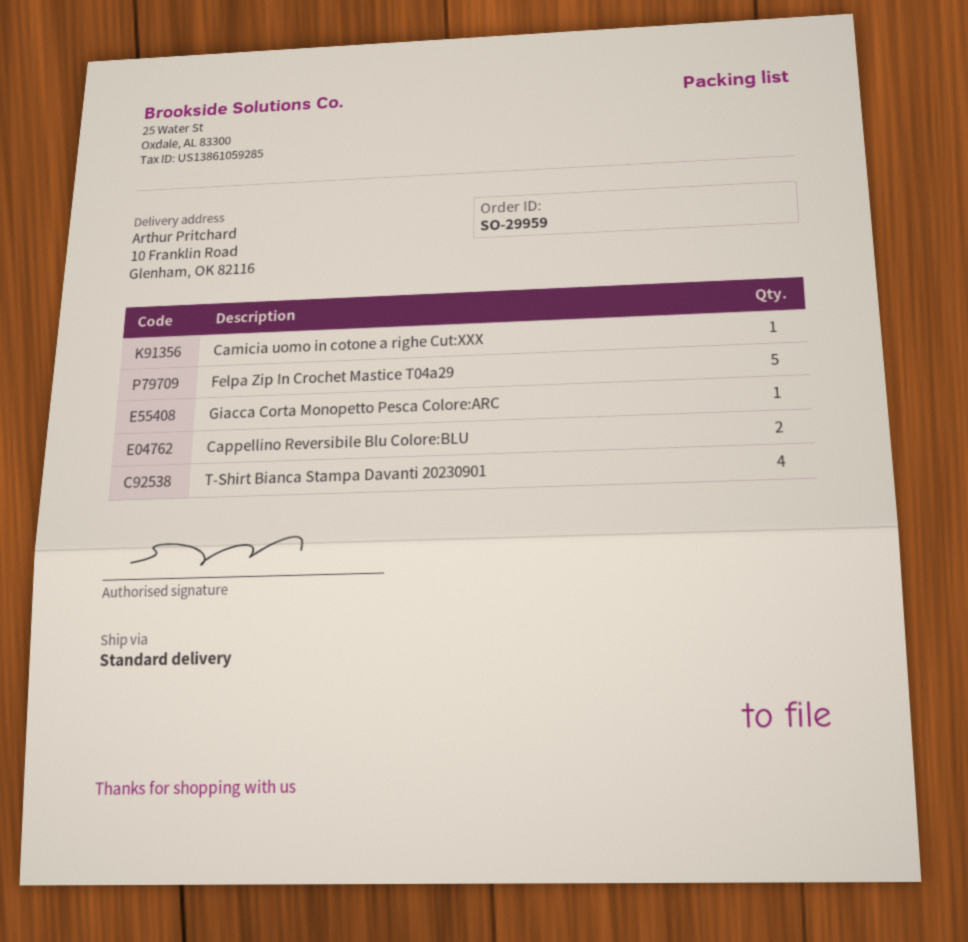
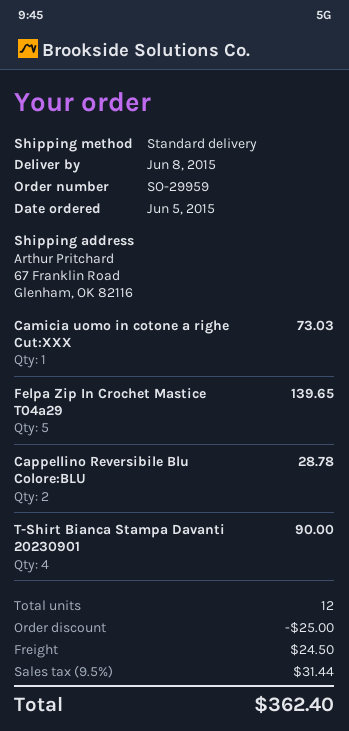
ship to: 10 Franklin Road, Glenham, OK 82116 -> 67 Franklin Road, Glenham, OK 82116
Giacca Corta Monopetto Pesca Colore:ARC: 1 -> none

